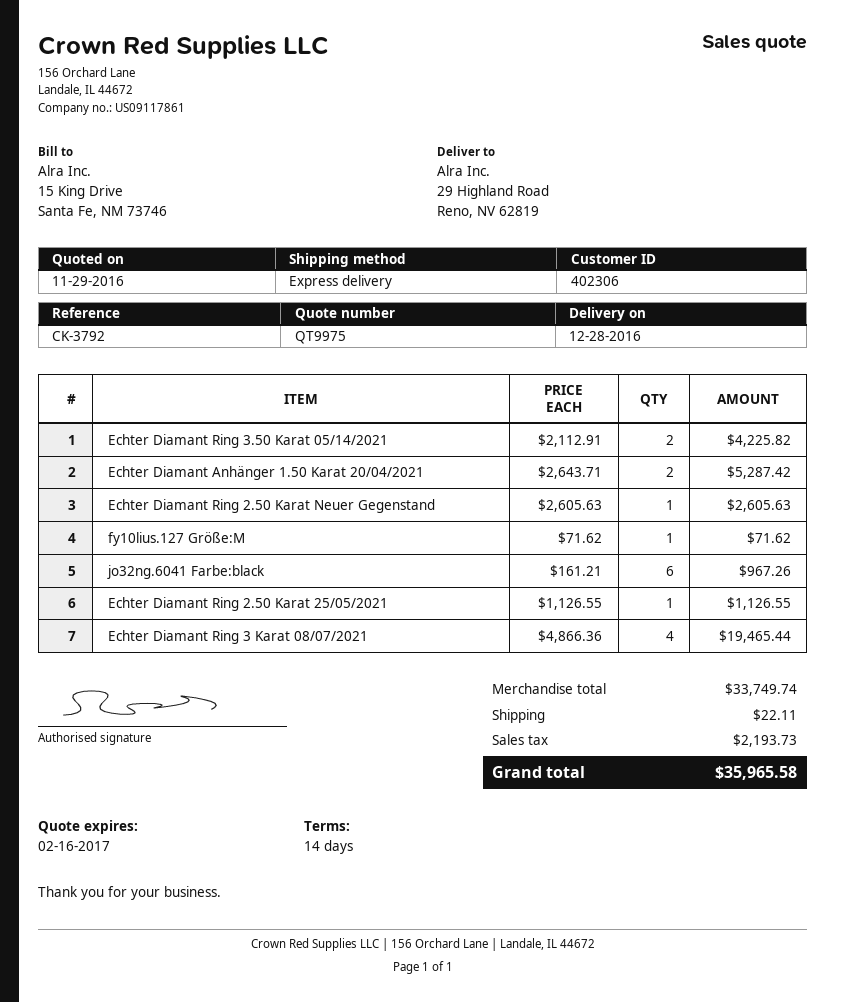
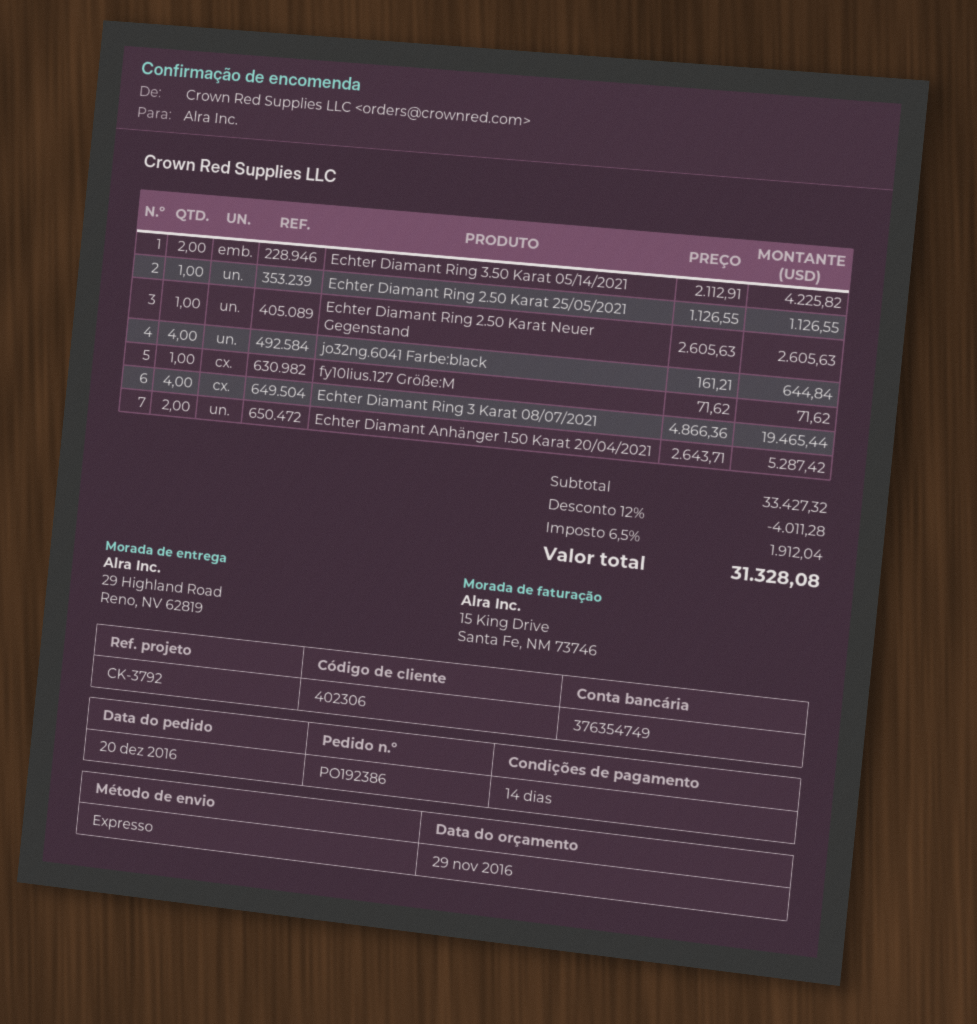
jo32ng.6041 Farbe:black: 6 x 161.21 = 967.26 -> 4 x 161.21 = 644.84
subtotal: 33749.74 -> 33427.32
discount: none -> 12% = 4011.28
shipping: 22.11 -> none
tax: 2193.73 -> 1912.04
total: 35965.58 -> 31328.08

